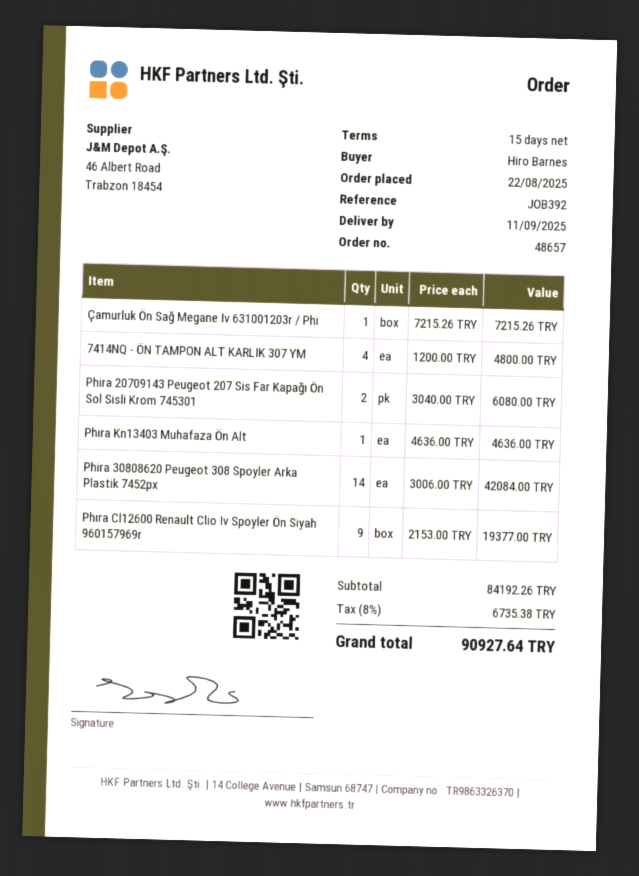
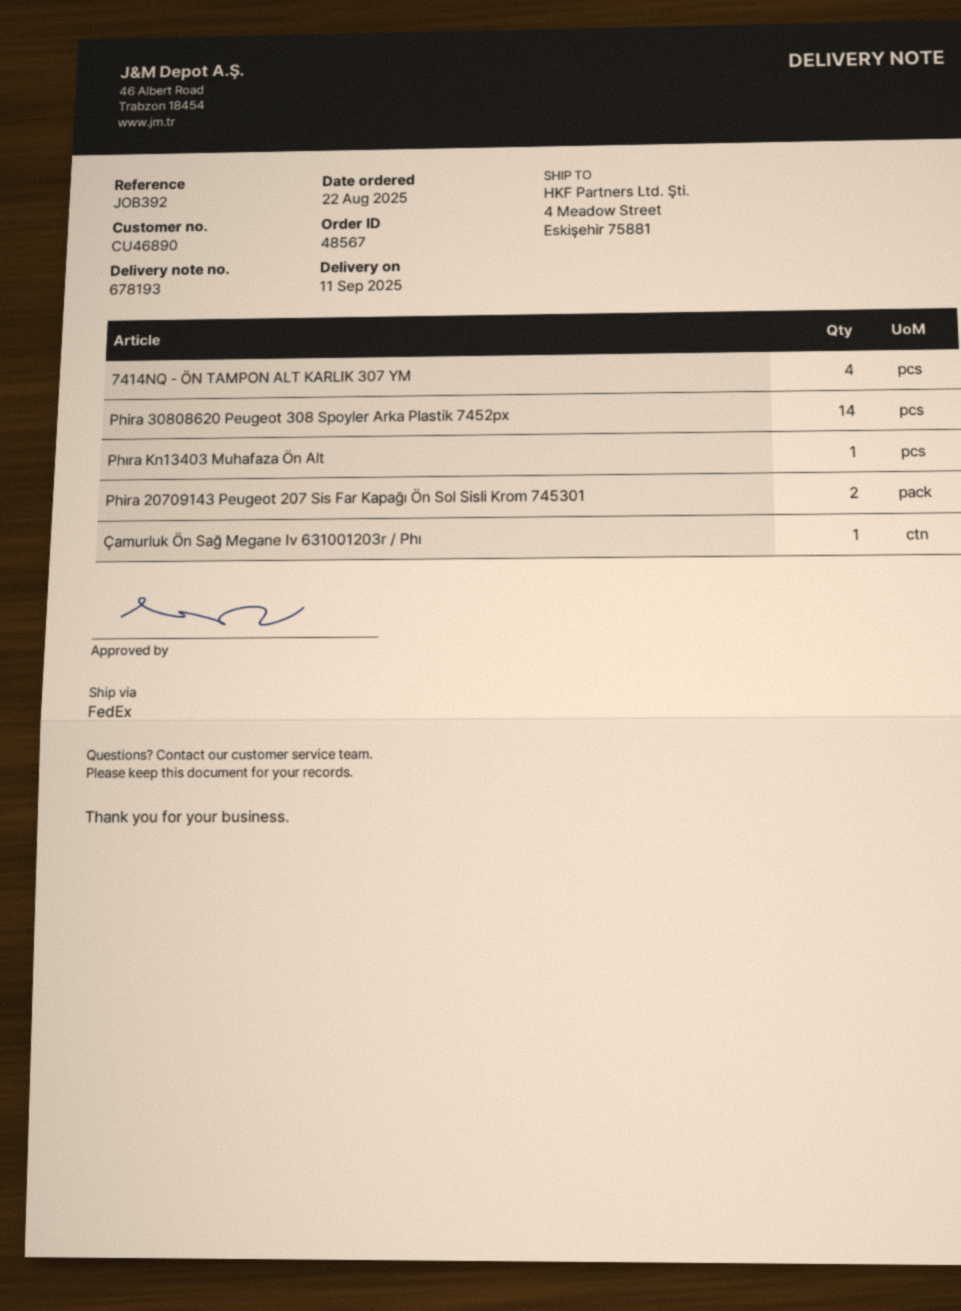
order number: 48657 -> 48567
Phıra Cl12600 Renault Clio Iv Spoyler Ön Siyah 960157969r: 9 -> none

